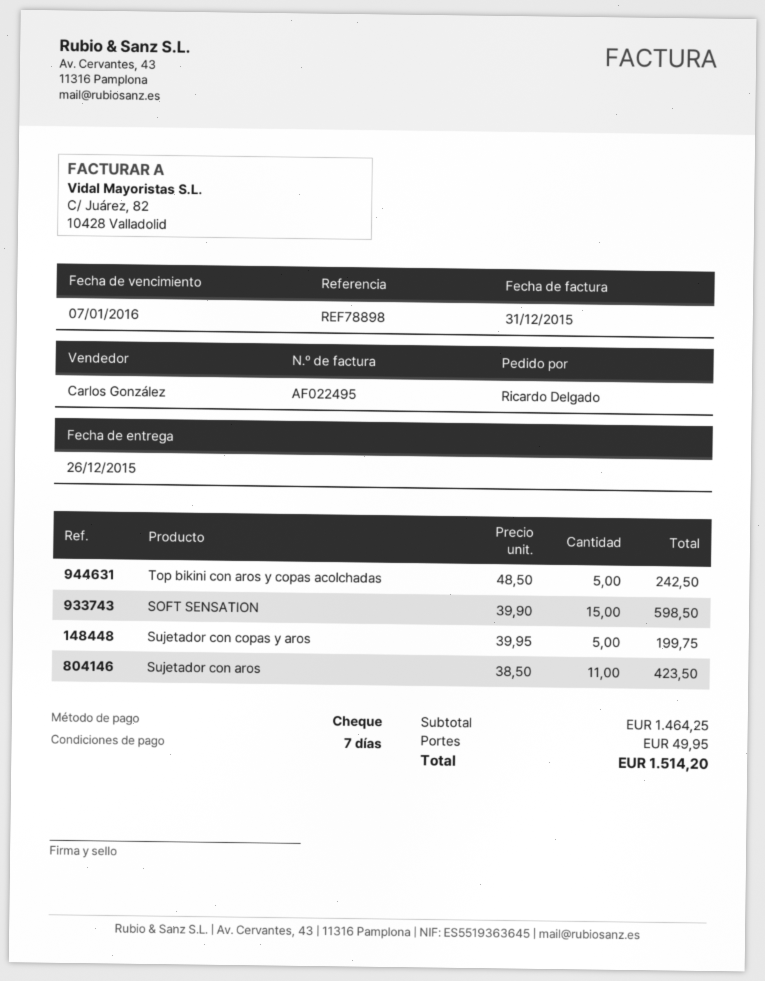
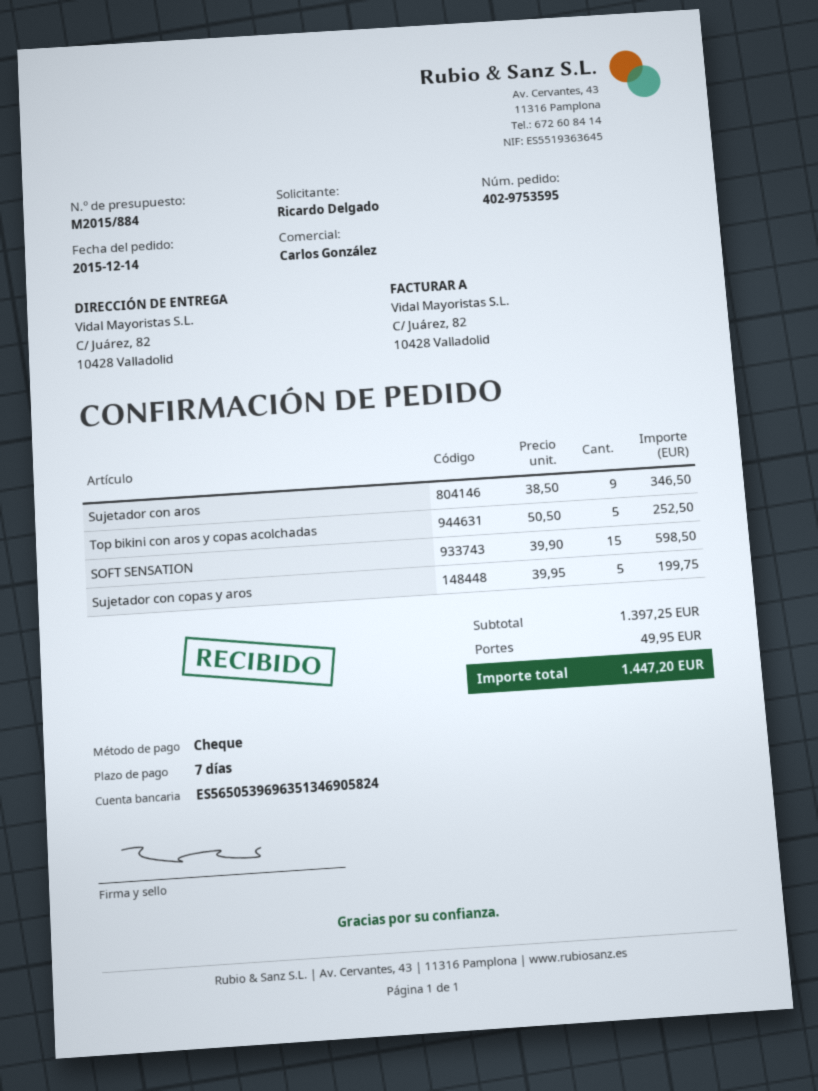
Top bikini con aros y copas acolchadas: 5 x 48.50 = 242.50 -> 5 x 50.50 = 252.50
Sujetador con aros: 11 x 38.50 = 423.50 -> 9 x 38.50 = 346.50
subtotal: 1464.25 -> 1397.25
total: 1514.20 -> 1447.20

